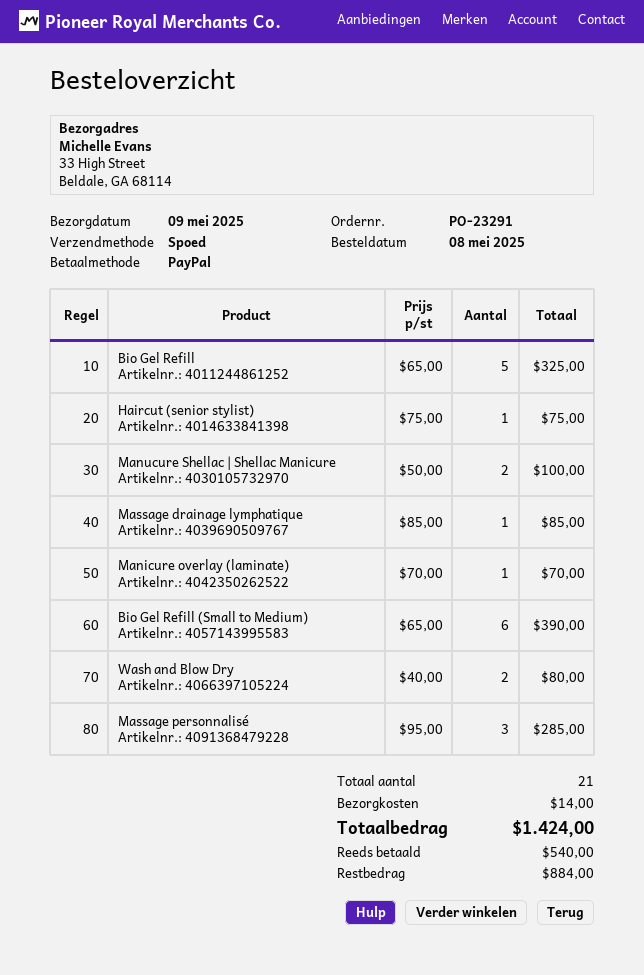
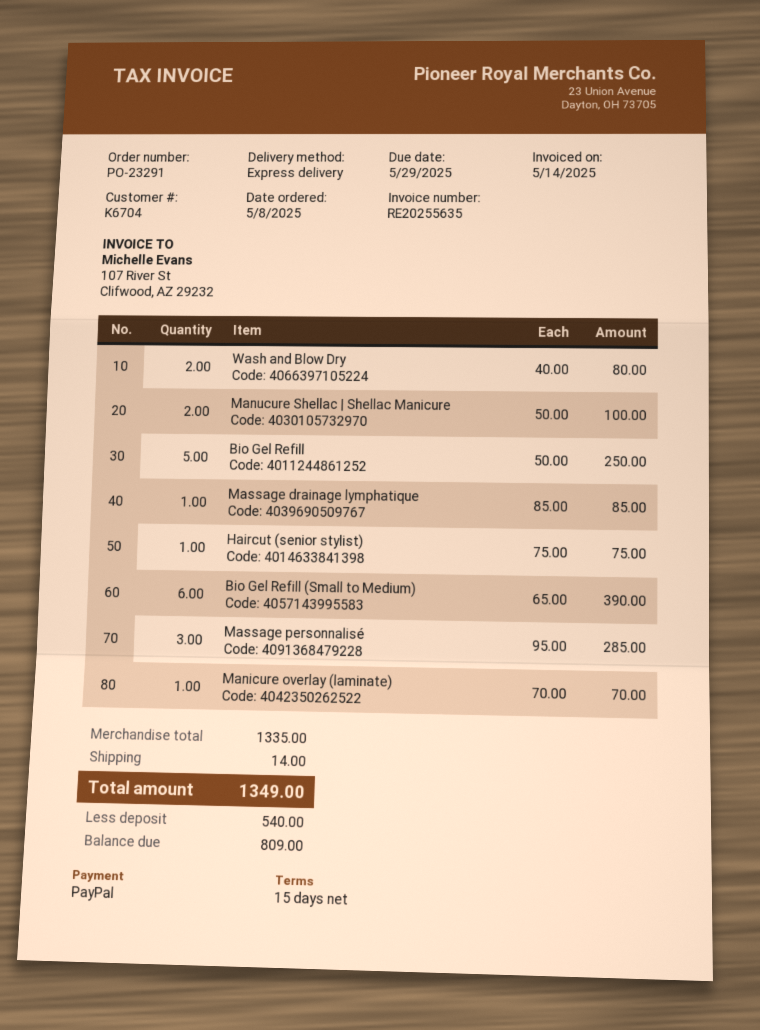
Bio Gel Refill: 5 x 65.00 = 325.00 -> 5 x 50.00 = 250.00
total: 1424.00 -> 1349.00
balance: 884.00 -> 809.00

